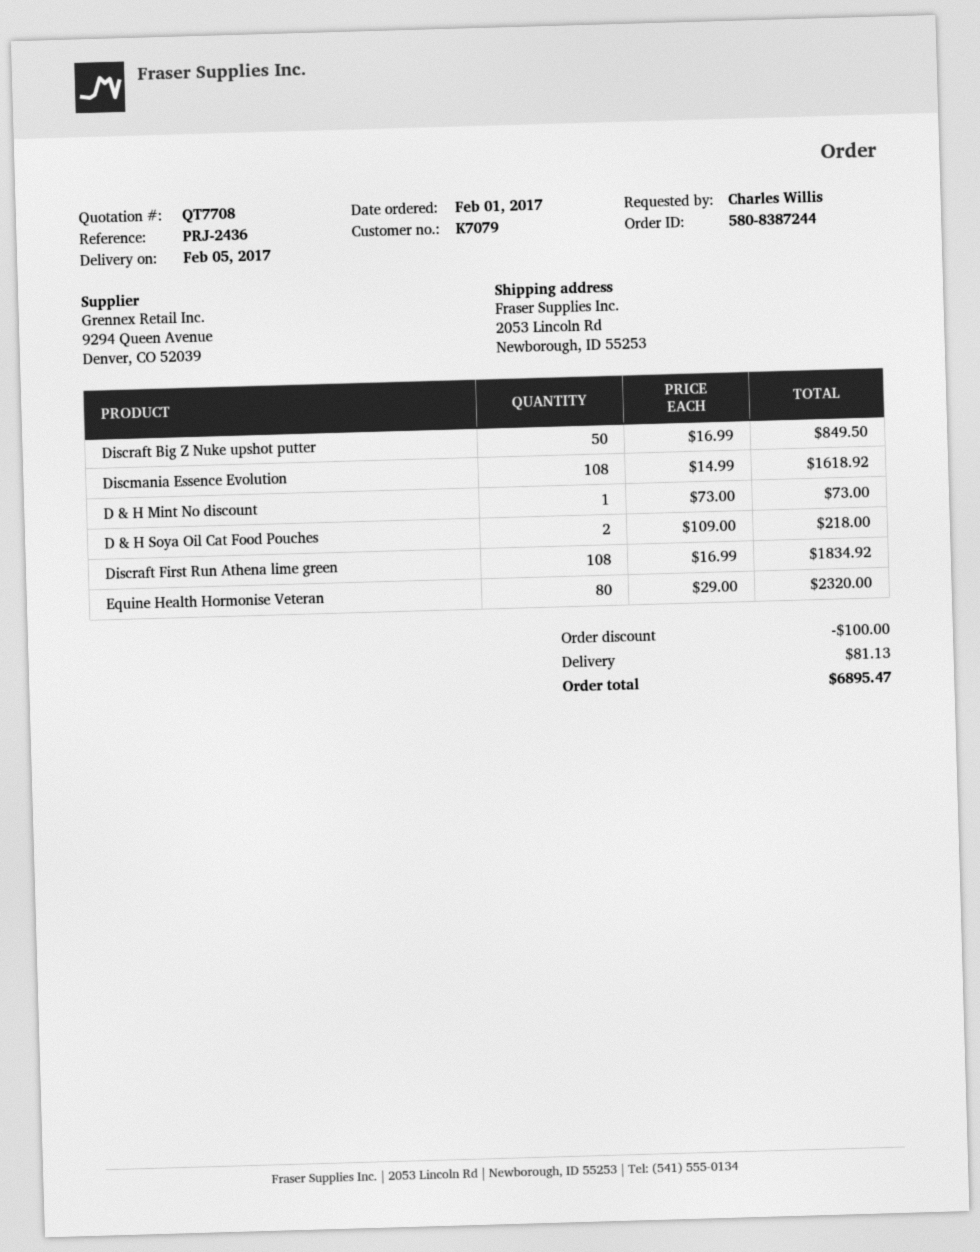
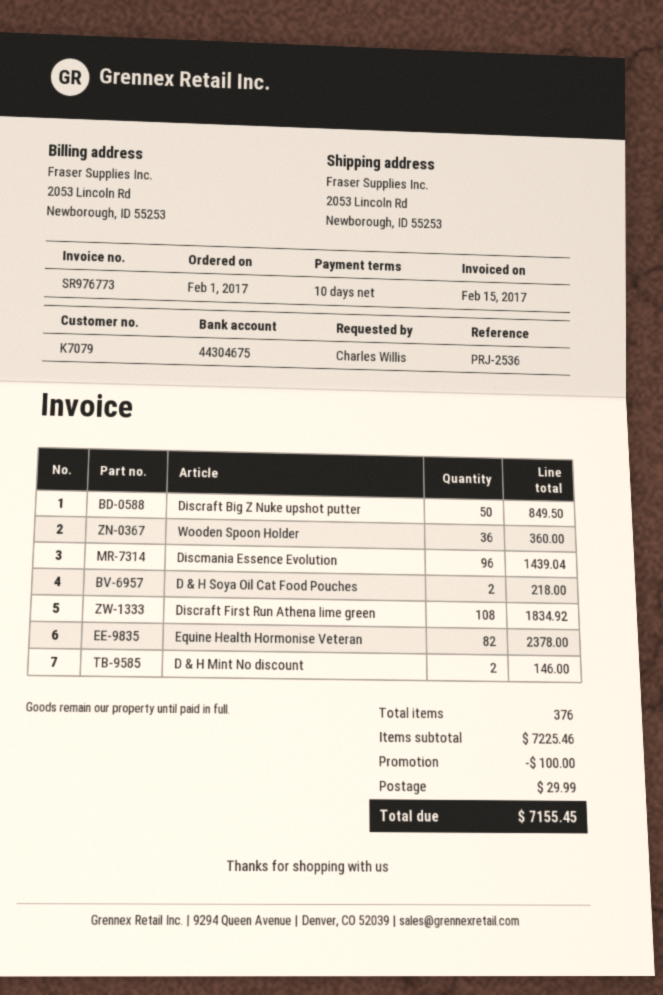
reference: PRJ-2436 -> PRJ-2536
Discmania Essence Evolution: 108 for 1618.92 -> 96 for 1439.04
D & H Mint No discount: 1 for 73.00 -> 2 for 146.00
Equine Health Hormonise Veteran: 80 for 2320.00 -> 82 for 2378.00
Wooden Spoon Holder: none -> 36 for 360.00
shipping: 81.13 -> 29.99
total: 6895.47 -> 7155.45

